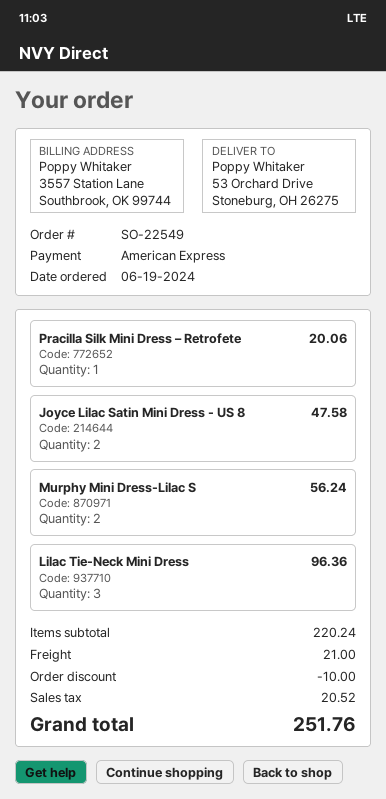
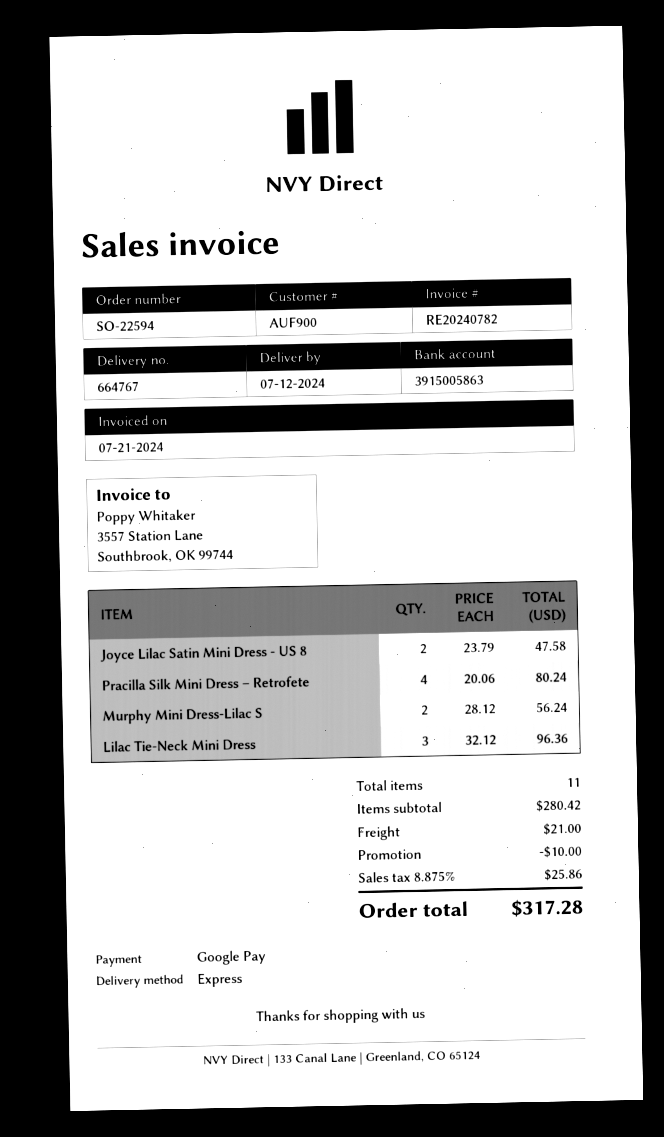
order number: SO-22549 -> SO-22594
payment method: American Express -> Google Pay
Pracilla Silk Mini Dress – Retrofete: 1 for 20.06 -> 4 for 80.24
subtotal: 220.24 -> 280.42
tax: 20.52 -> 25.86
total: 251.76 -> 317.28

